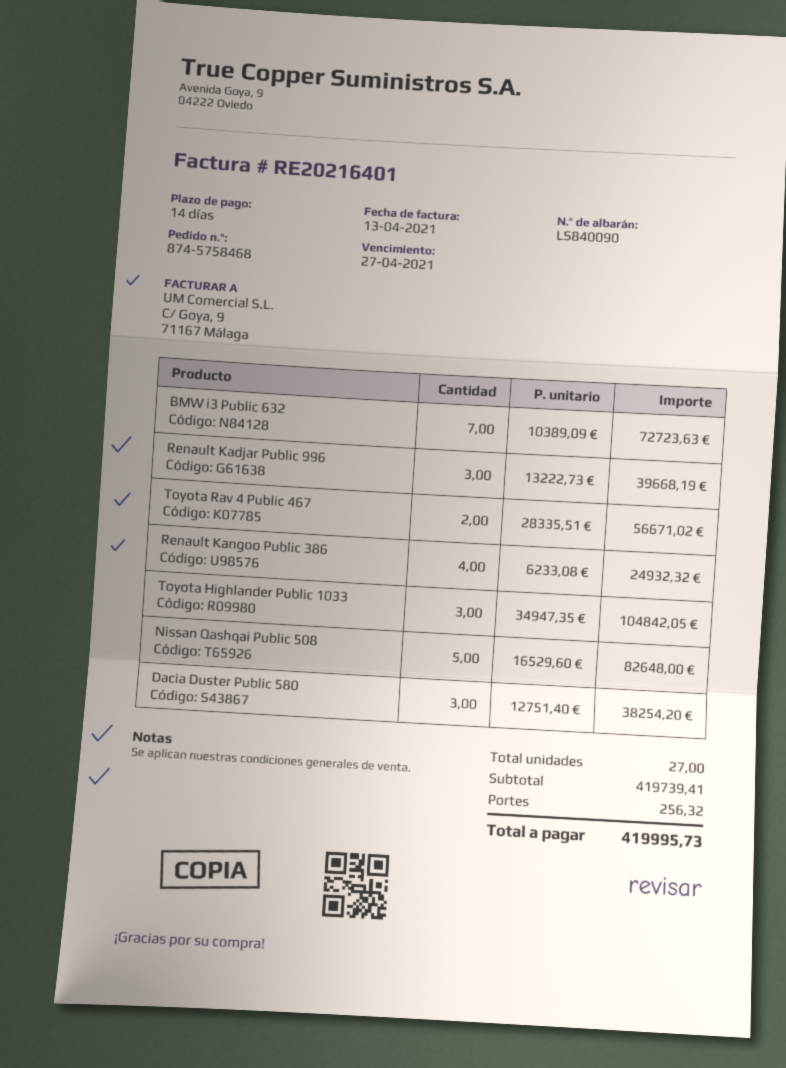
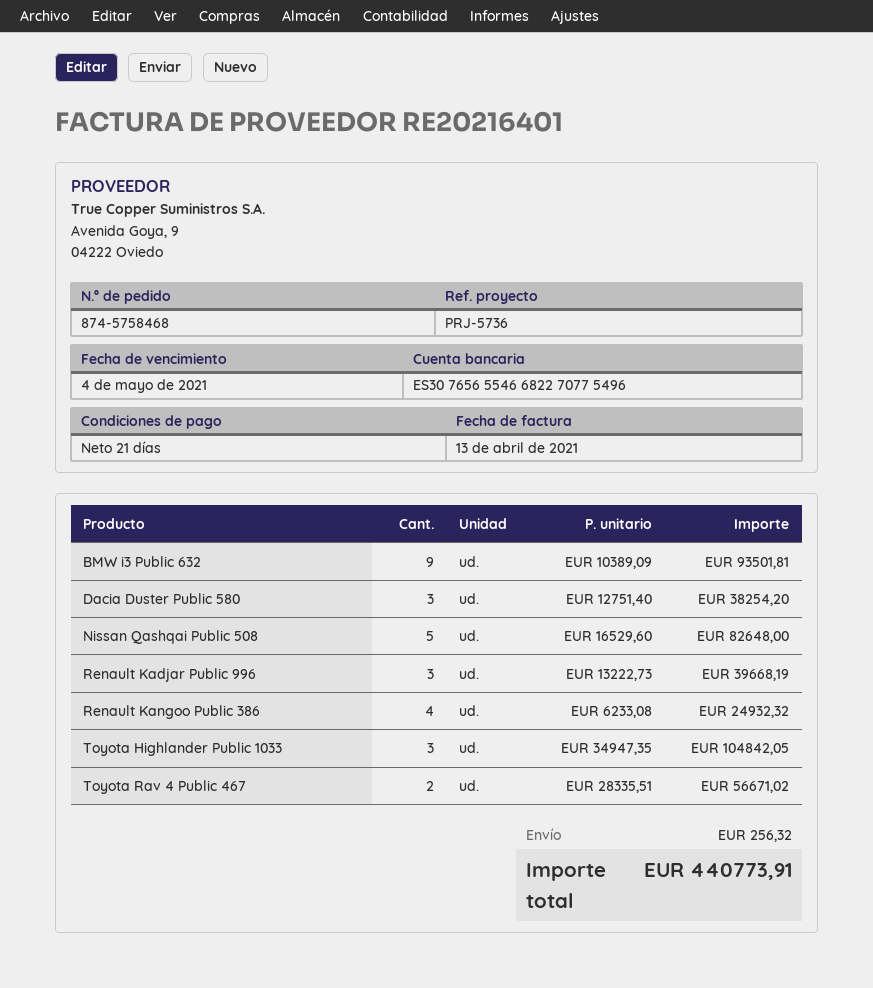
payment terms: 14 days -> 21 days
due date: 2021-04-27 -> 2021-05-04
BMW i3 Public 632: 7 x 10389.09 = 72723.63 -> 9 x 10389.09 = 93501.81
total: 419995.73 -> 440773.91

